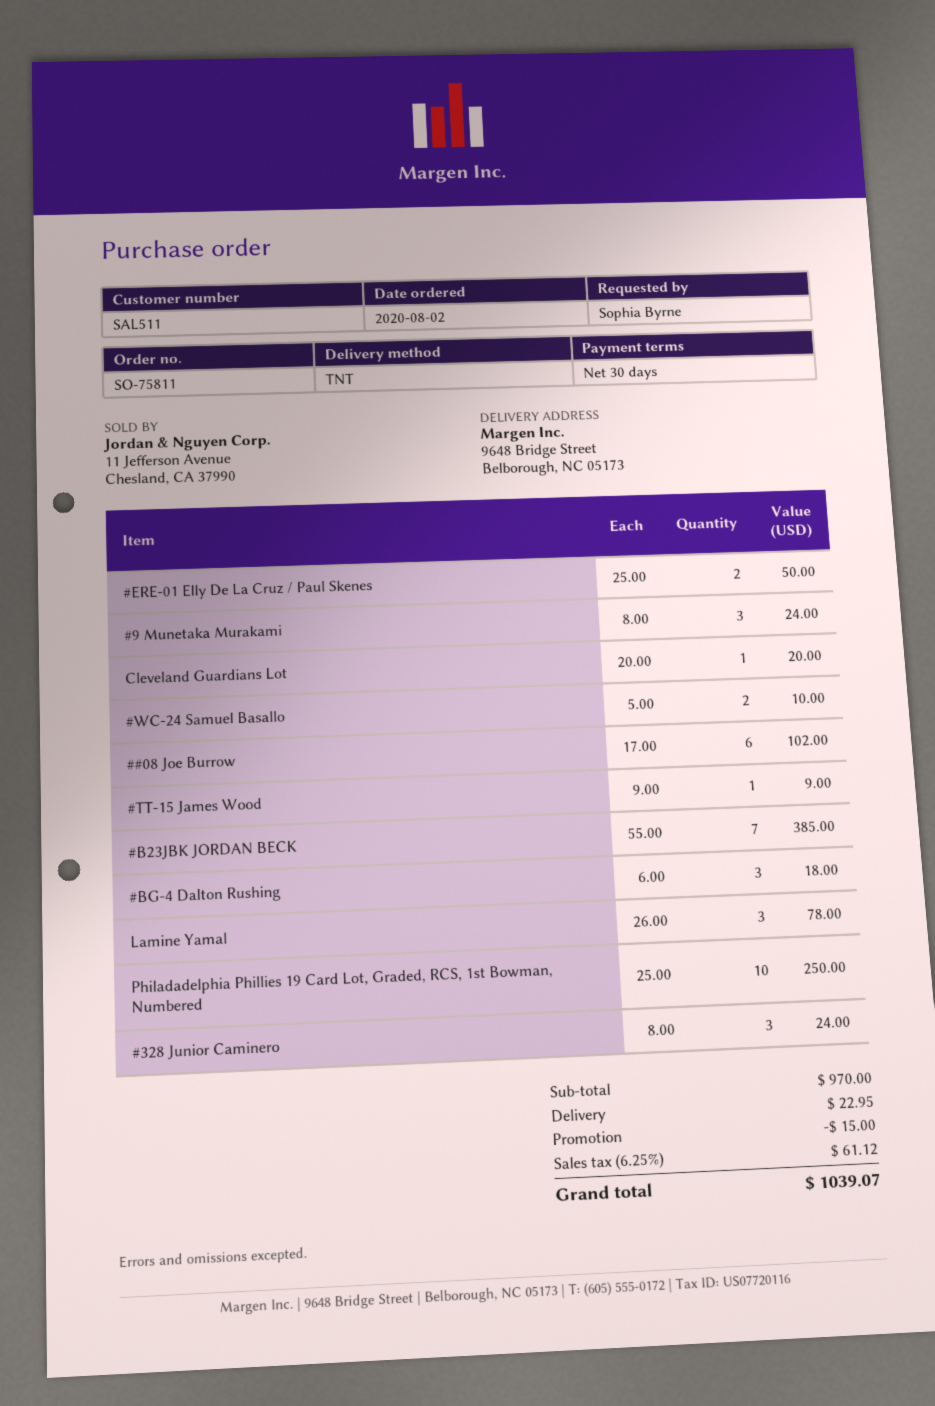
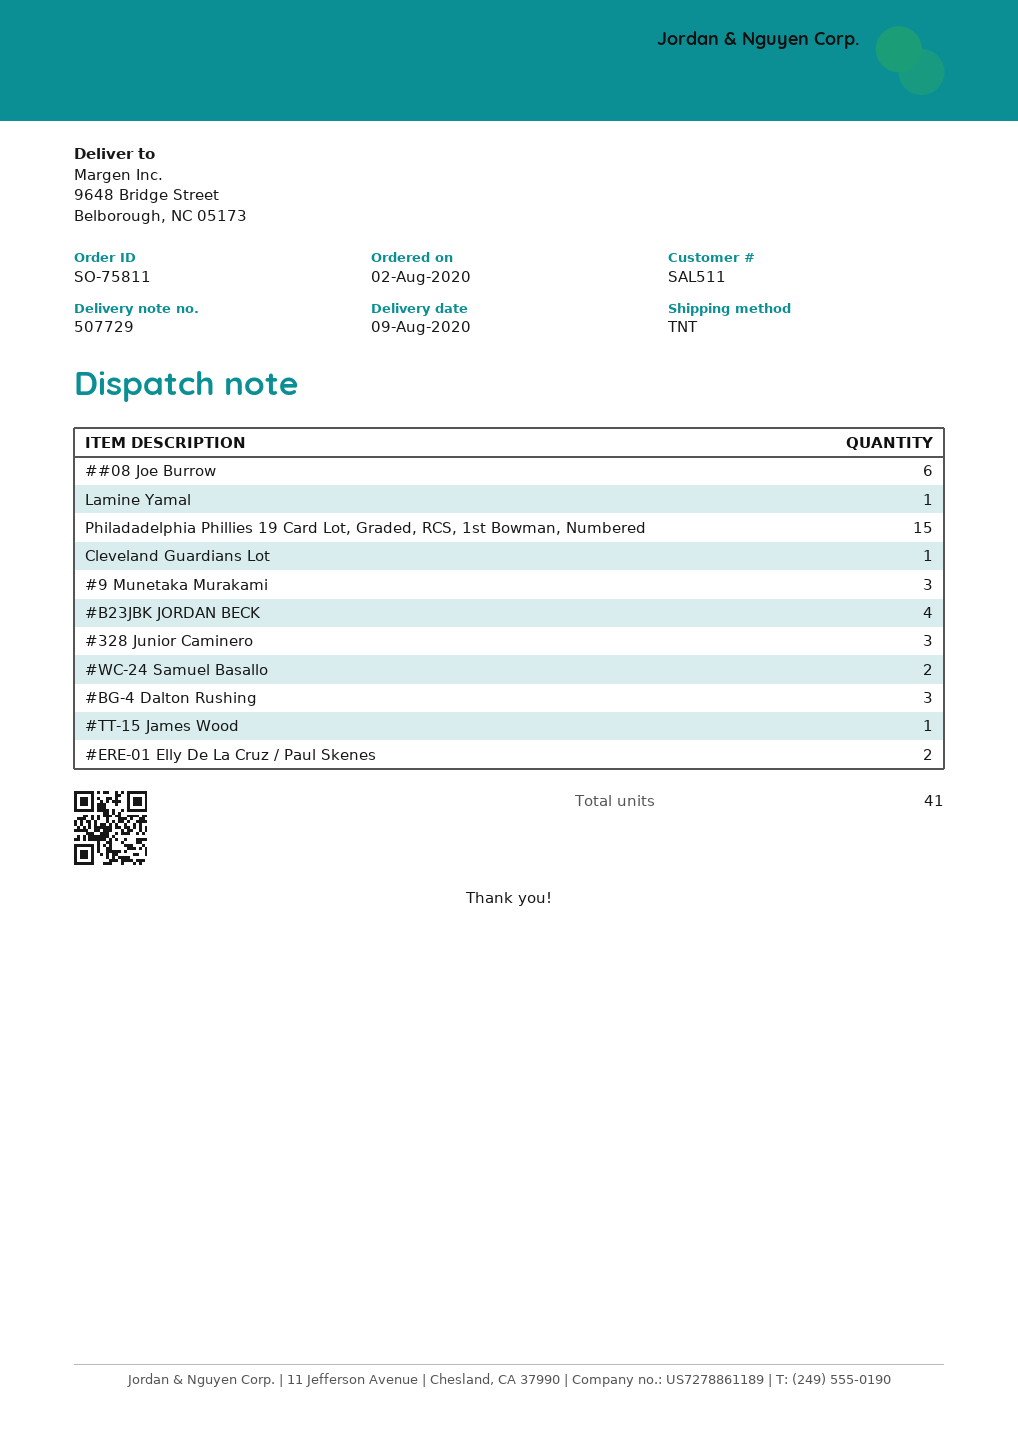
#B23JBK JORDAN BECK: 7 -> 4
Lamine Yamal: 3 -> 1
Philadadelphia Phillies 19 Card Lot, Graded, RCS, 1st Bowman, Numbered: 10 -> 15

